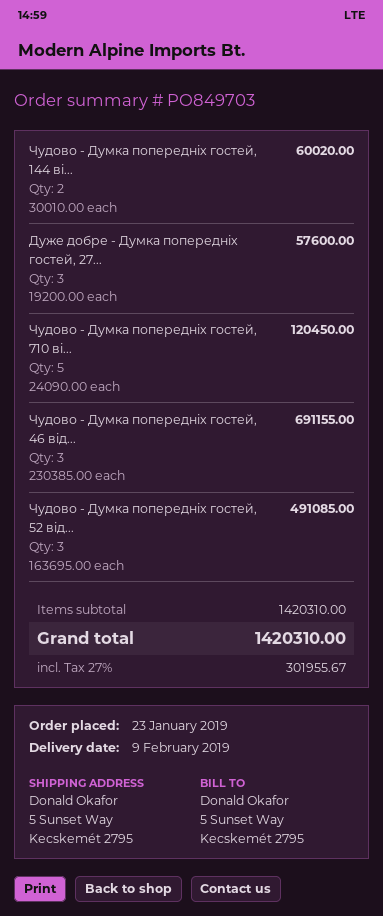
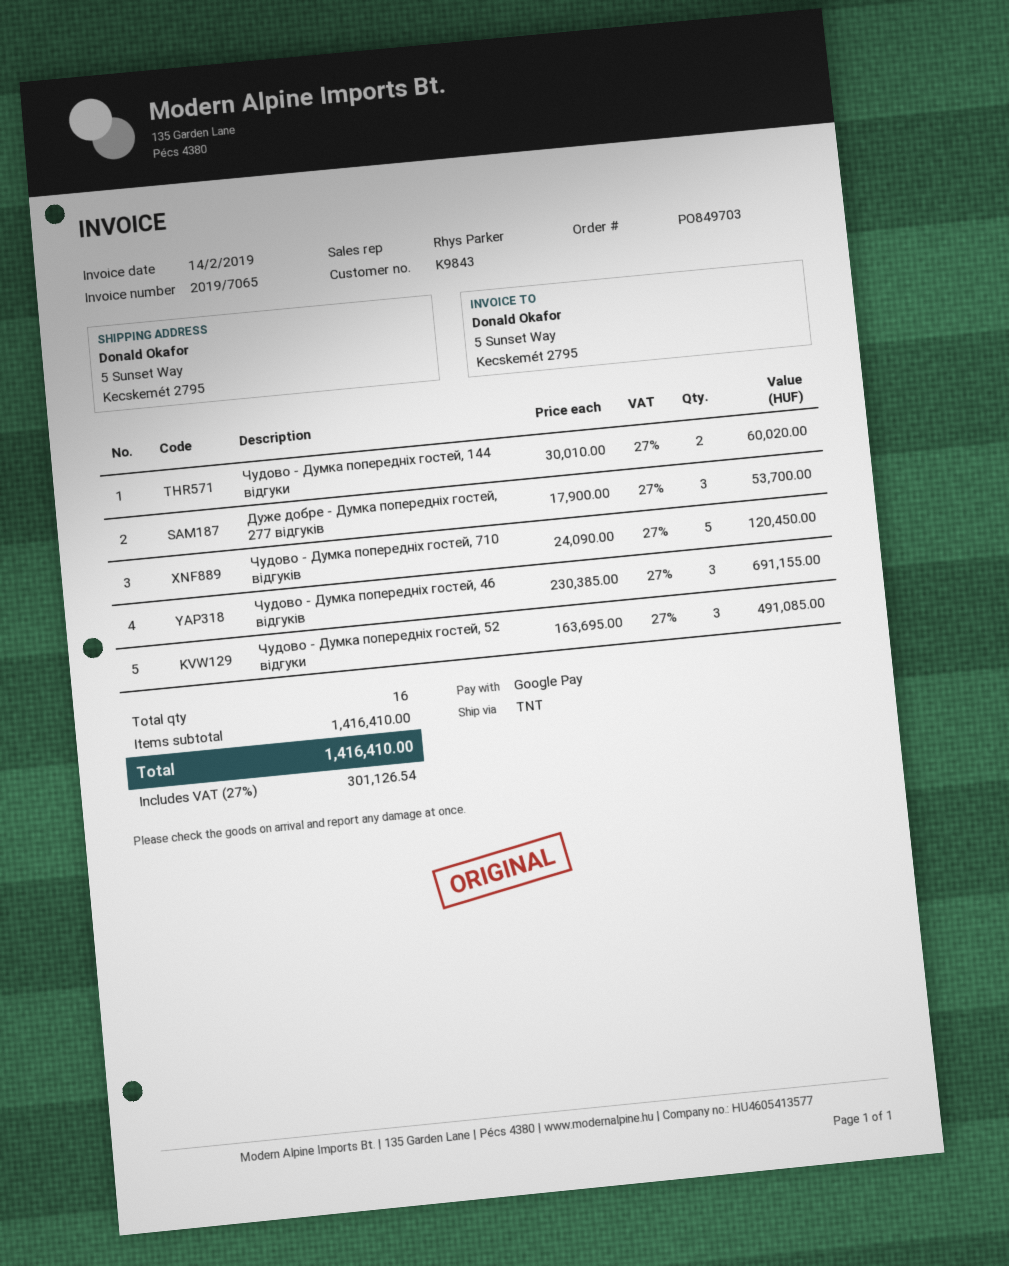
Дуже добре - Думка попередніх гостей, 27...: 3 x 19200.00 = 57600.00 -> 3 x 17900.00 = 53700.00
subtotal: 1420310.00 -> 1416410.00
tax: 27% = 301955.67 -> 27% = 301126.54
total: 1420310.00 -> 1416410.00

